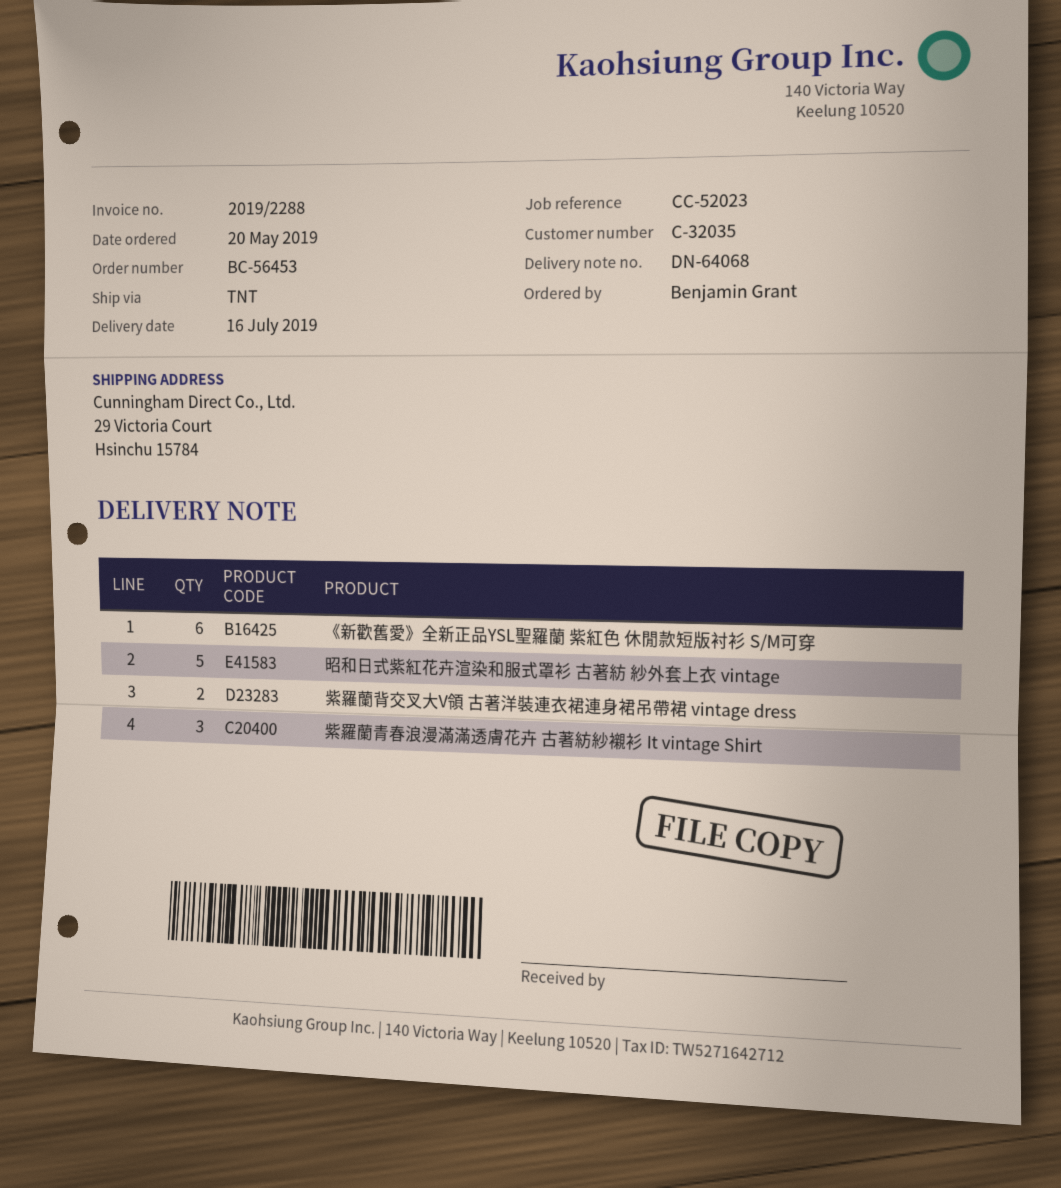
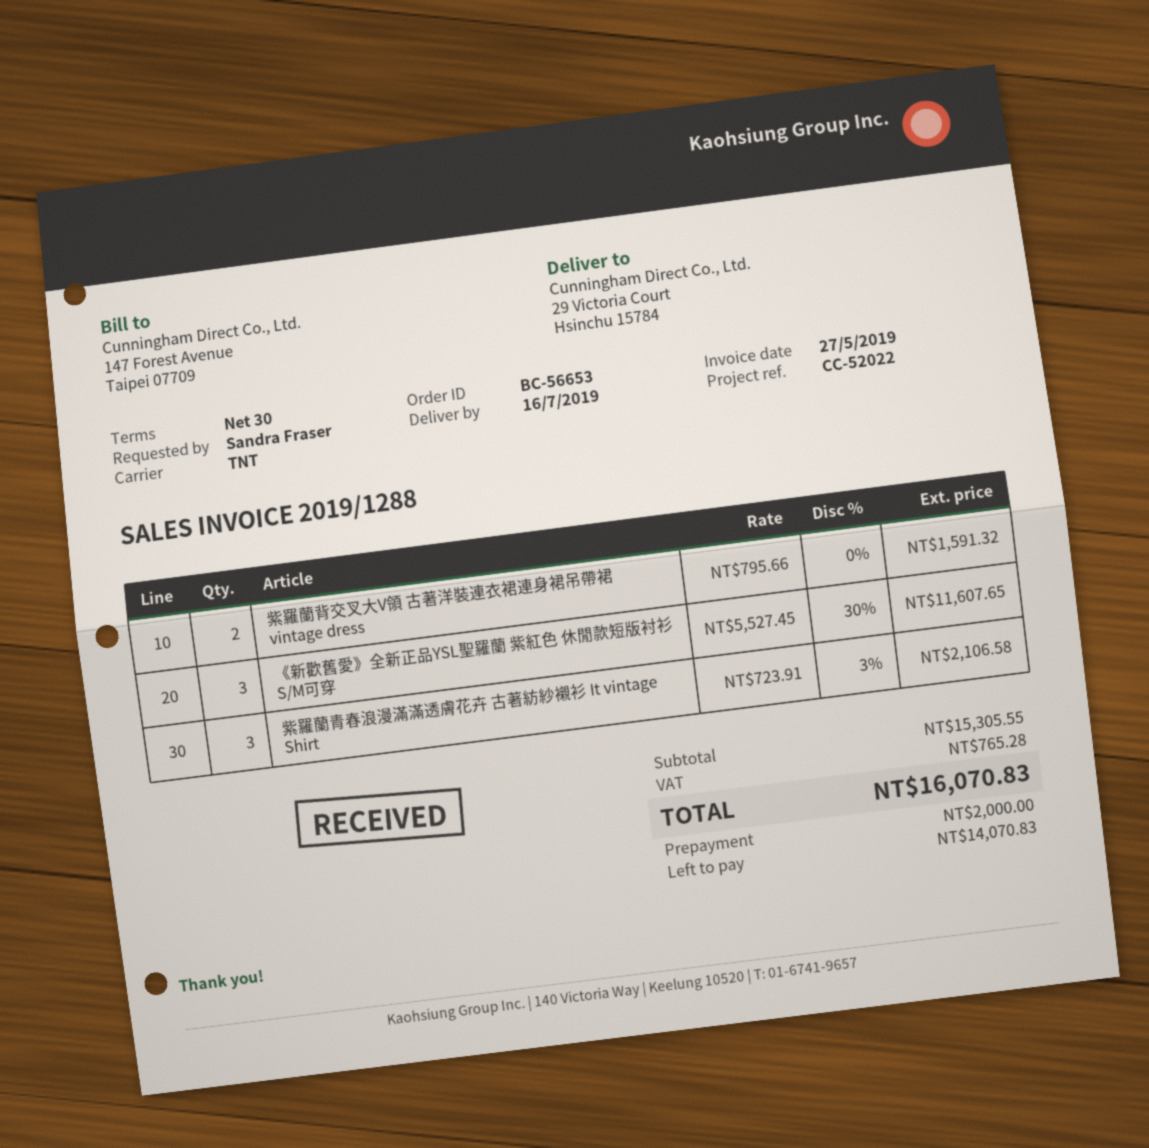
order number: BC-56453 -> BC-56653
invoice number: 2019/2288 -> 2019/1288
reference: CC-52023 -> CC-52022
ordered by: Benjamin Grant -> Sandra Fraser
《新歡舊愛》全新正品YSL聖羅蘭 紫紅色 休閒款短版衬衫 S/M可穿: 6 -> 3
昭和日式紫紅花卉渲染和服式罩衫 古著紡 紗外套上衣 vintage: 5 -> none

